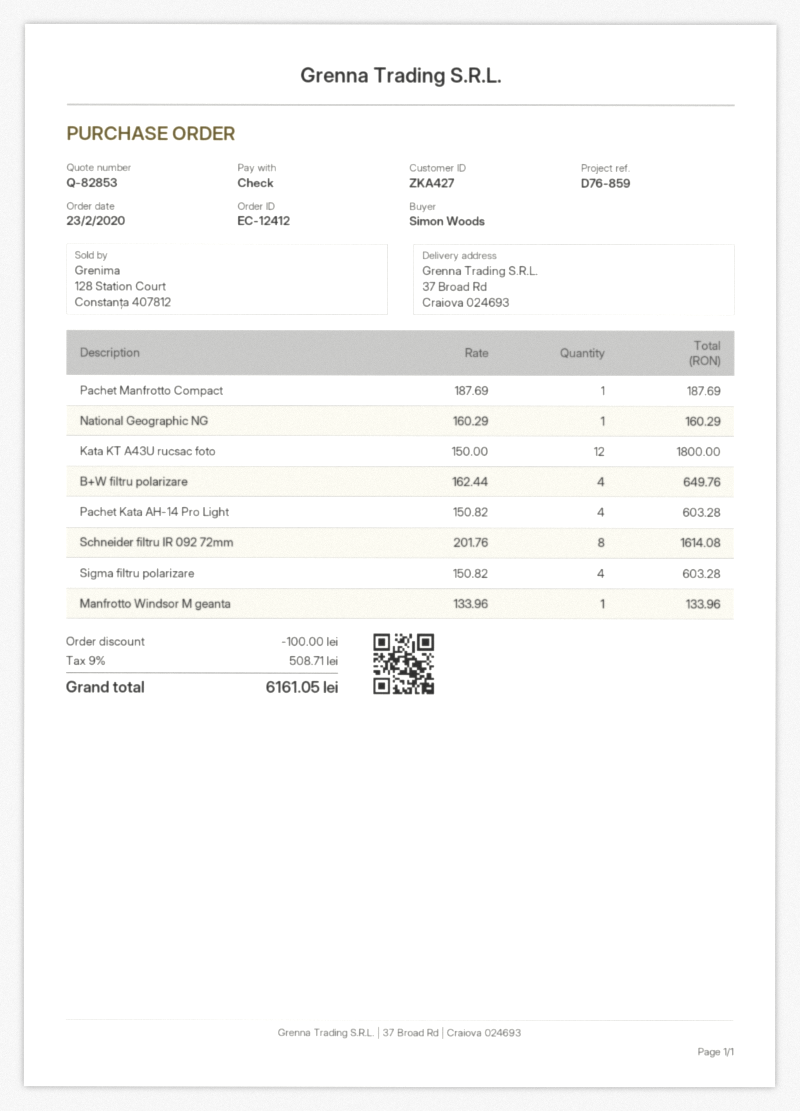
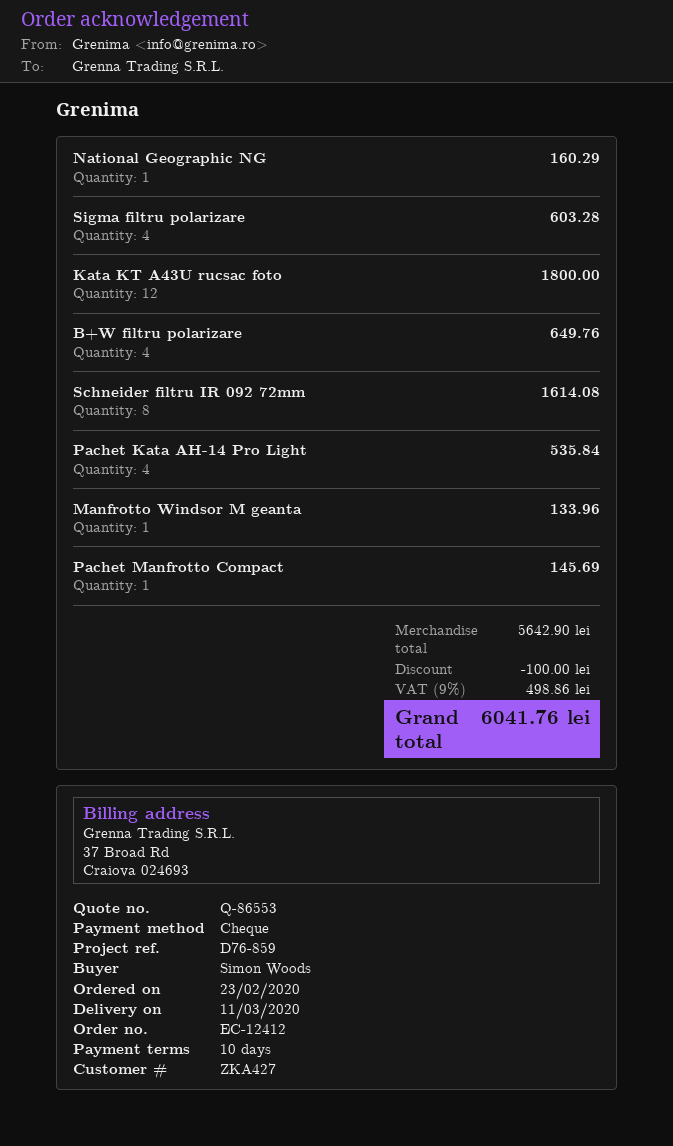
quote number: Q-82853 -> Q-86553
Pachet Manfrotto Compact: 1 for 187.69 -> 1 for 145.69
Pachet Kata AH-14 Pro Light: 4 for 603.28 -> 4 for 535.84
tax: 9% = 508.71 -> 9% = 498.86
total: 6161.05 -> 6041.76

